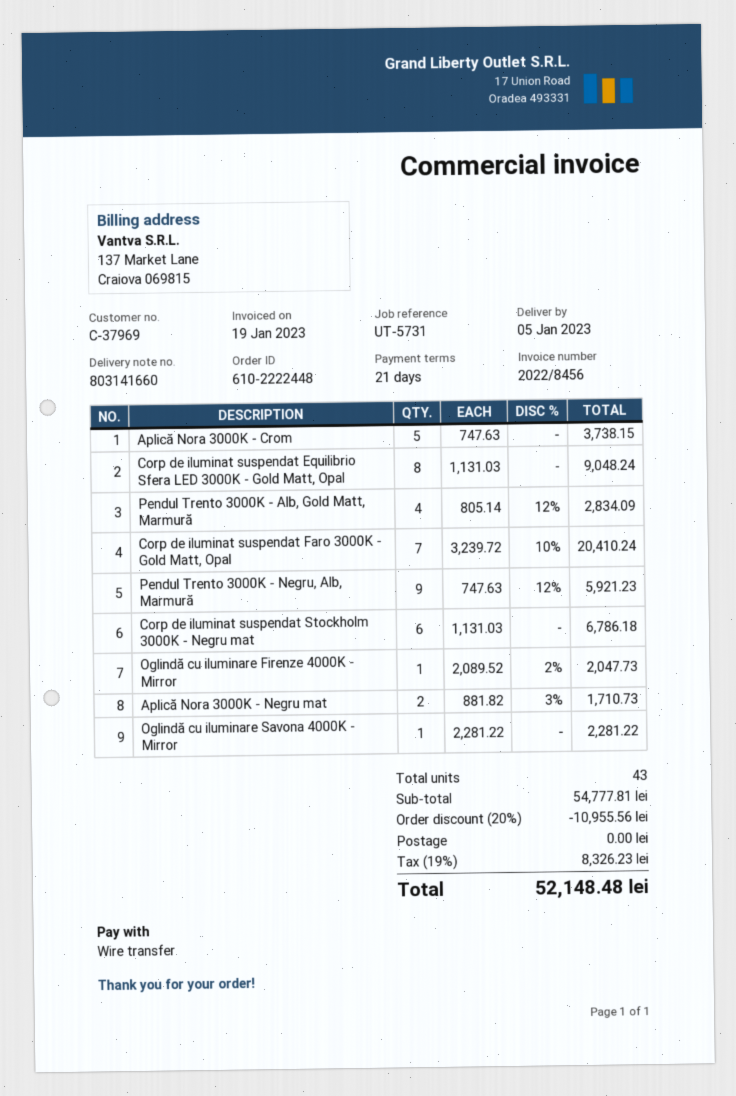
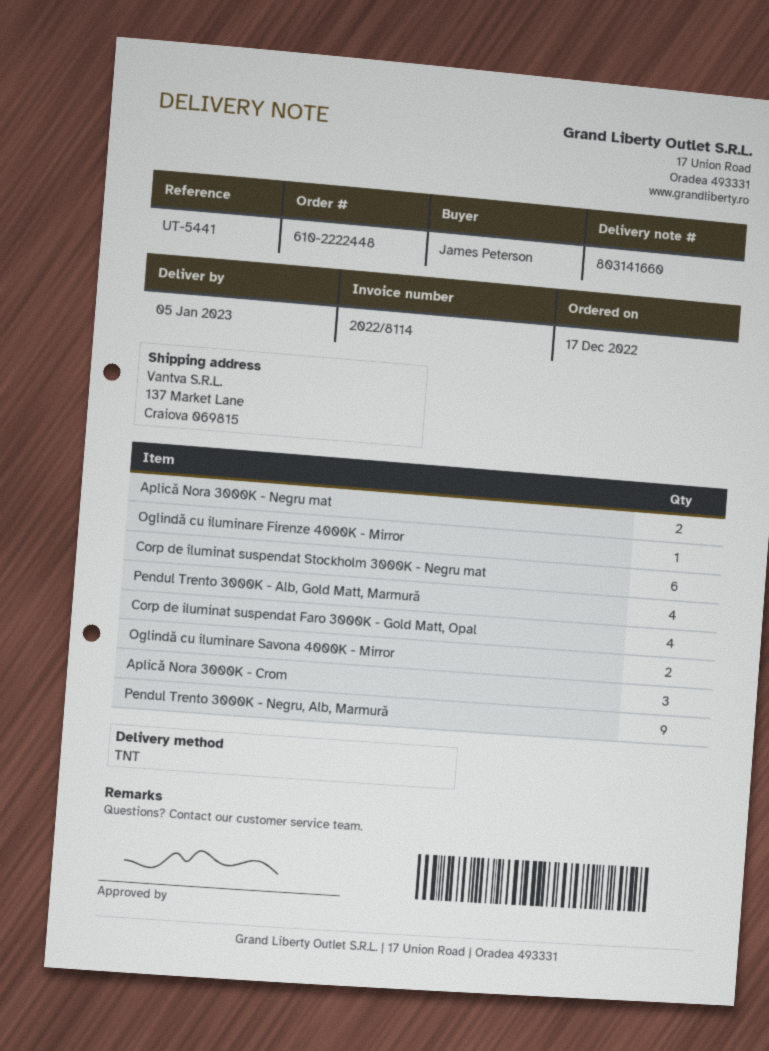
invoice number: 2022/8456 -> 2022/8114
reference: UT-5731 -> UT-5441
Aplică Nora 3000K - Crom: 5 -> 3
Corp de iluminat suspendat Equilibrio Sfera LED 3000K - Gold Matt, Opal: 8 -> none
Corp de iluminat suspendat Faro 3000K - Gold Matt, Opal: 7 -> 4
Oglindă cu iluminare Savona 4000K - Mirror: 1 -> 2

